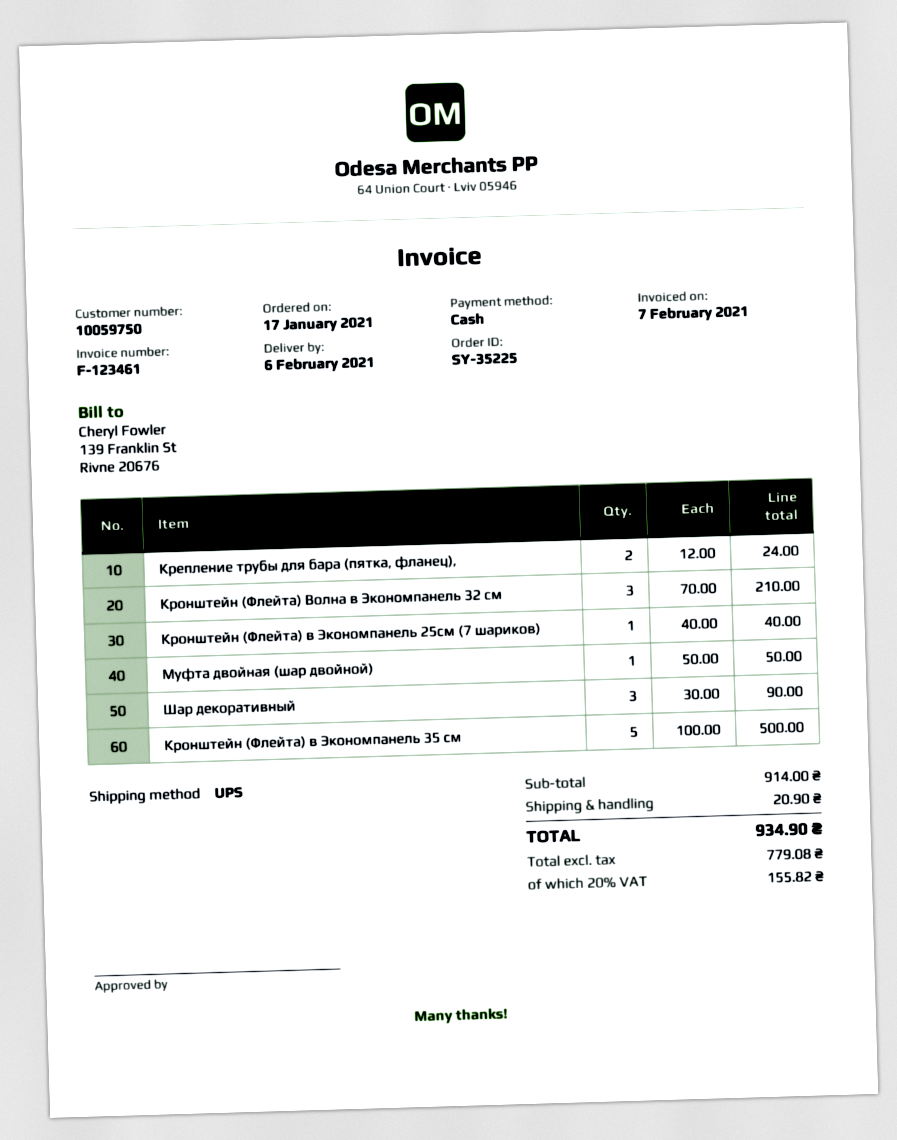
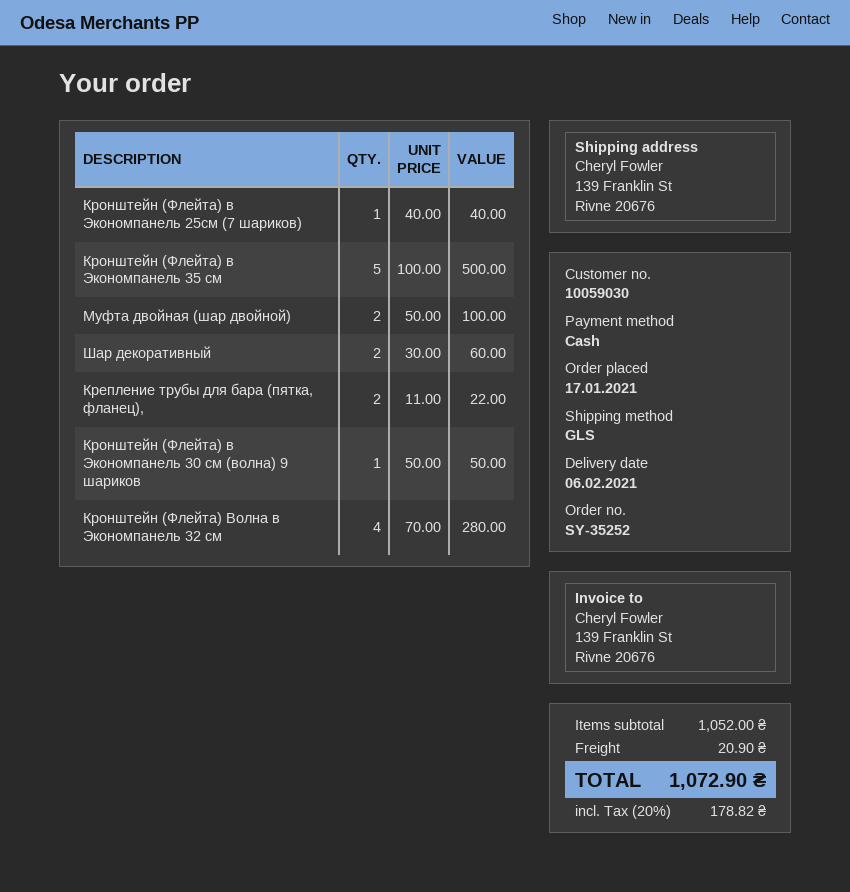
order number: SY-35225 -> SY-35252
customer number: 10059750 -> 10059030
shipping method: UPS -> GLS
Крепление трубы для бара (пятка, фланец),: 2 x 12.00 = 24.00 -> 2 x 11.00 = 22.00
Кронштейн (Флейта) Волна в Экономпанель 32 см: 3 x 70.00 = 210.00 -> 4 x 70.00 = 280.00
Муфта двойная (шар двойной): 1 x 50.00 = 50.00 -> 2 x 50.00 = 100.00
Шар декоративный: 3 x 30.00 = 90.00 -> 2 x 30.00 = 60.00
Кронштейн (Флейта) в Экономпанель 30 см (волна) 9 шариков: none -> 1 x 50.00 = 50.00
subtotal: 914.00 -> 1052.00
tax: 20% = 155.82 -> 20% = 178.82
total: 934.90 -> 1072.90

